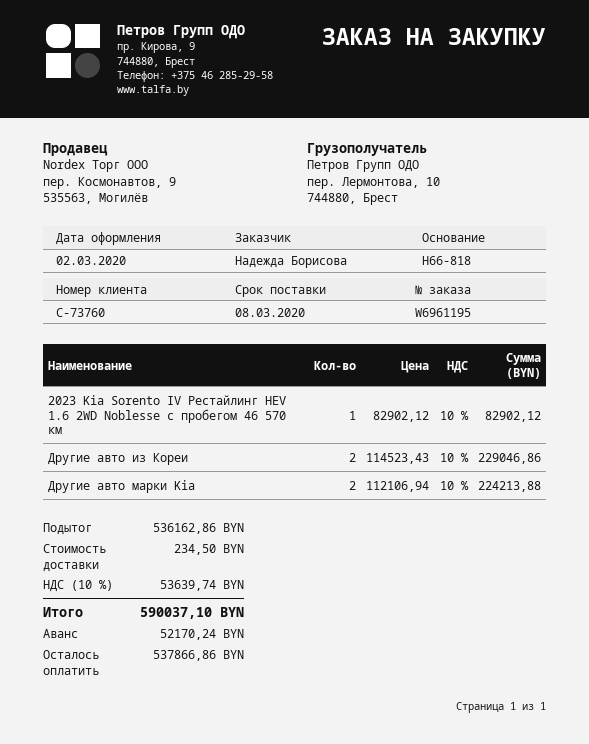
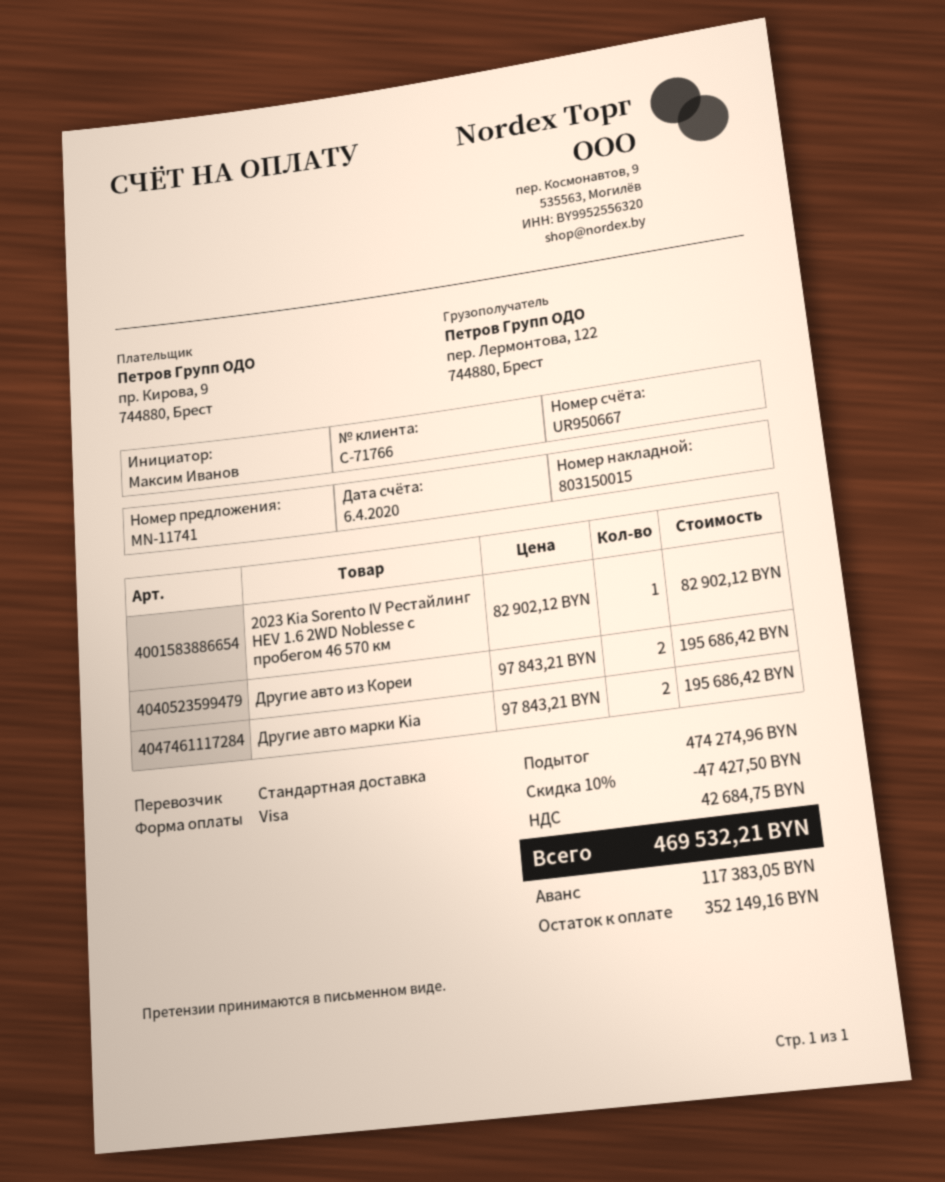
customer number: C-73760 -> C-71766
ordered by: Надежда Борисова -> Максим Иванов
ship to: пер. Лермонтова, 10, 744880, Брест -> пер. Лермонтова, 122, 744880, Брест
Другие авто из Кореи: 2 x 114523.43 = 229046.86 -> 2 x 97843.21 = 195686.42
Другие авто марки Kia: 2 x 112106.94 = 224213.88 -> 2 x 97843.21 = 195686.42
subtotal: 536162.86 -> 474274.96
discount: none -> 10% = 47427.50
shipping: 234.50 -> none
tax: 53639.74 -> 42684.75
total: 590037.10 -> 469532.21
deposit: 52170.24 -> 117383.05
balance: 537866.86 -> 352149.16

